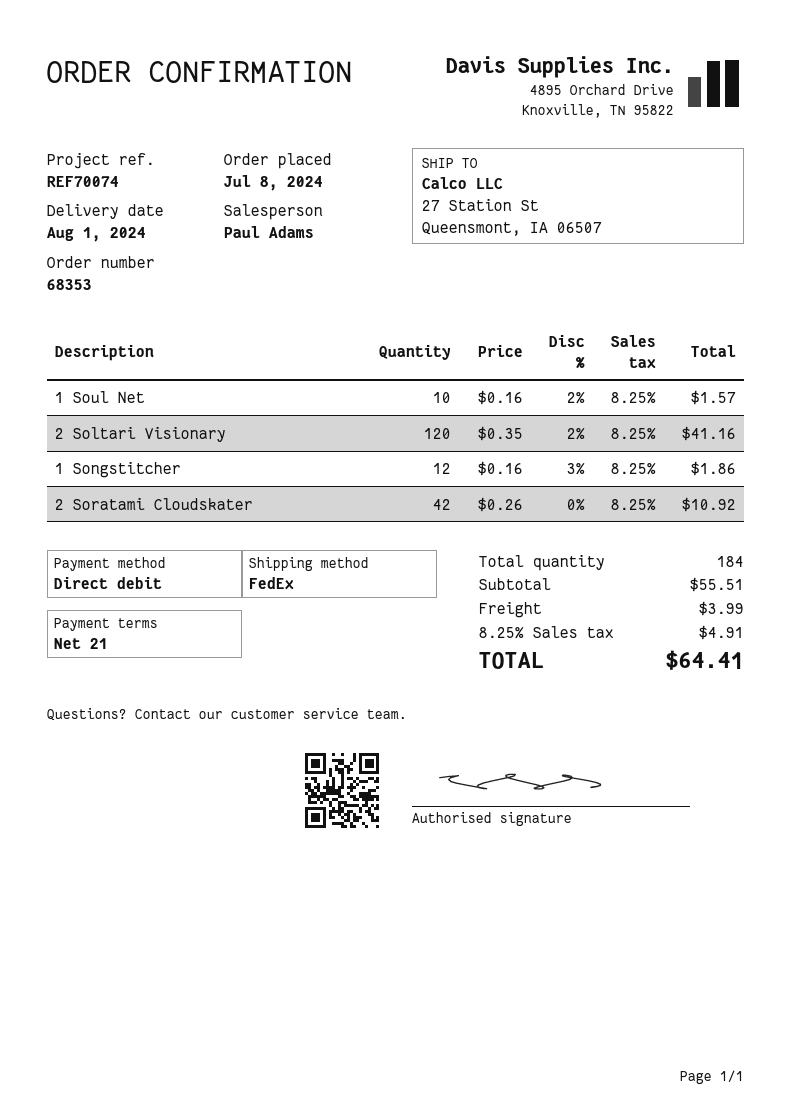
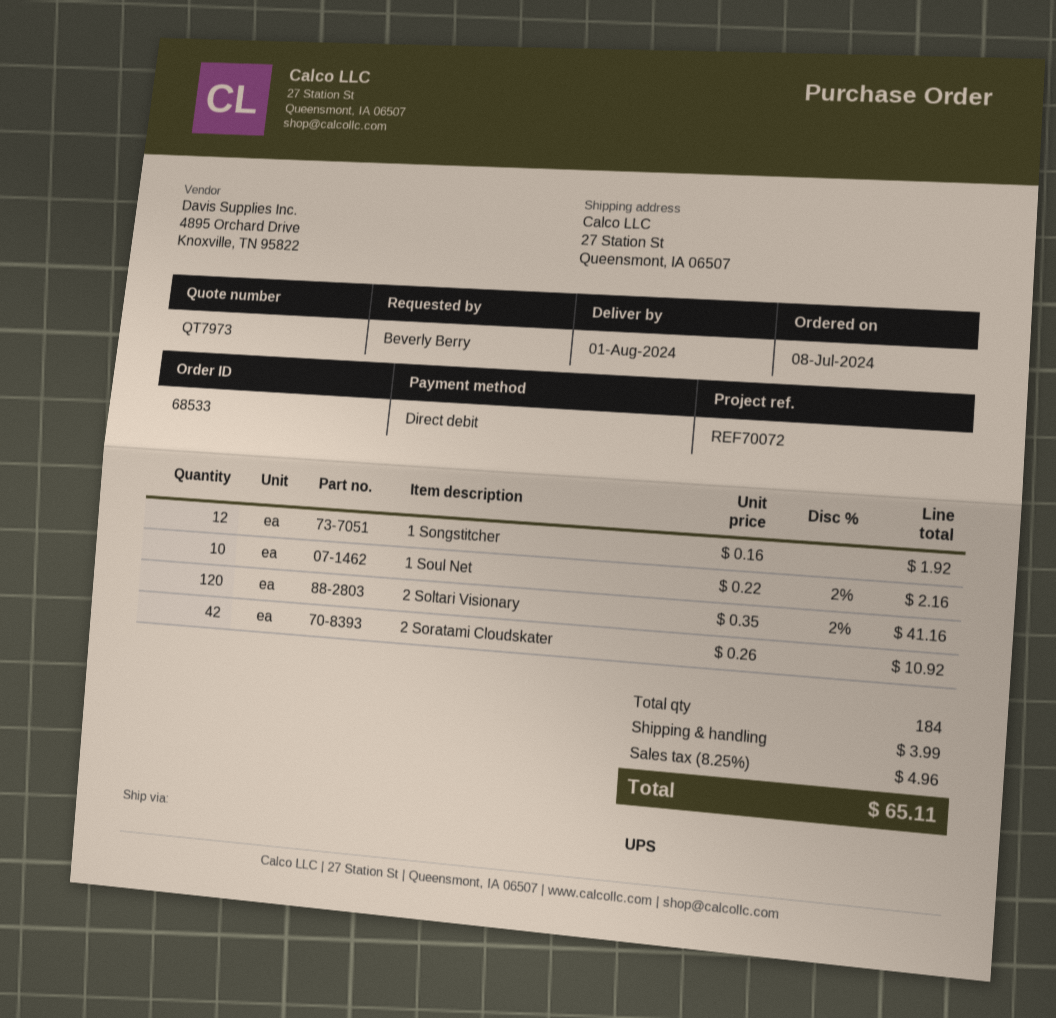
order number: 68353 -> 68533
reference: REF70074 -> REF70072
shipping method: FedEx -> UPS
1 Soul Net: 10 x 0.16 - 2% = 1.57 -> 10 x 0.22 - 2% = 2.16
1 Songstitcher: 12 x 0.16 - 3% = 1.86 -> 12 x 0.16 = 1.92
tax: 8.25% = 4.91 -> 8.25% = 4.96
total: 64.41 -> 65.11

